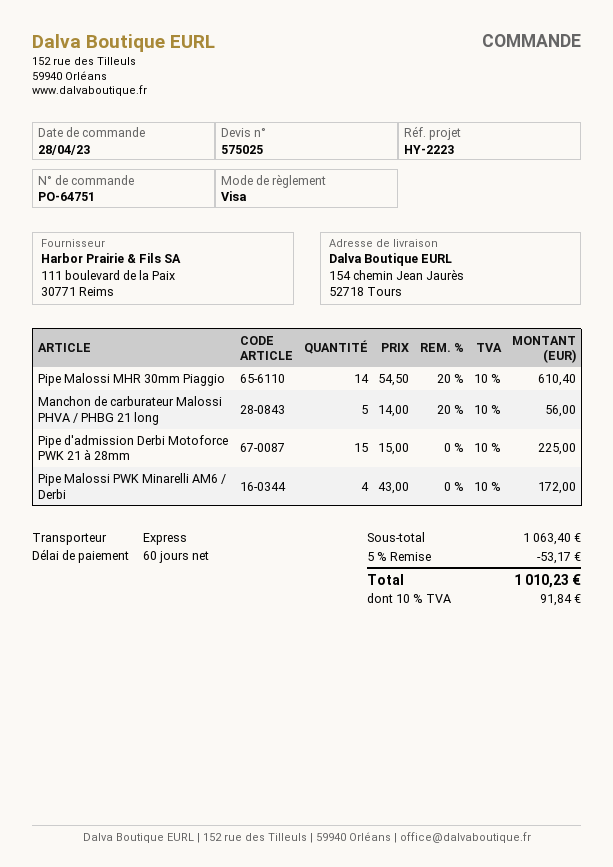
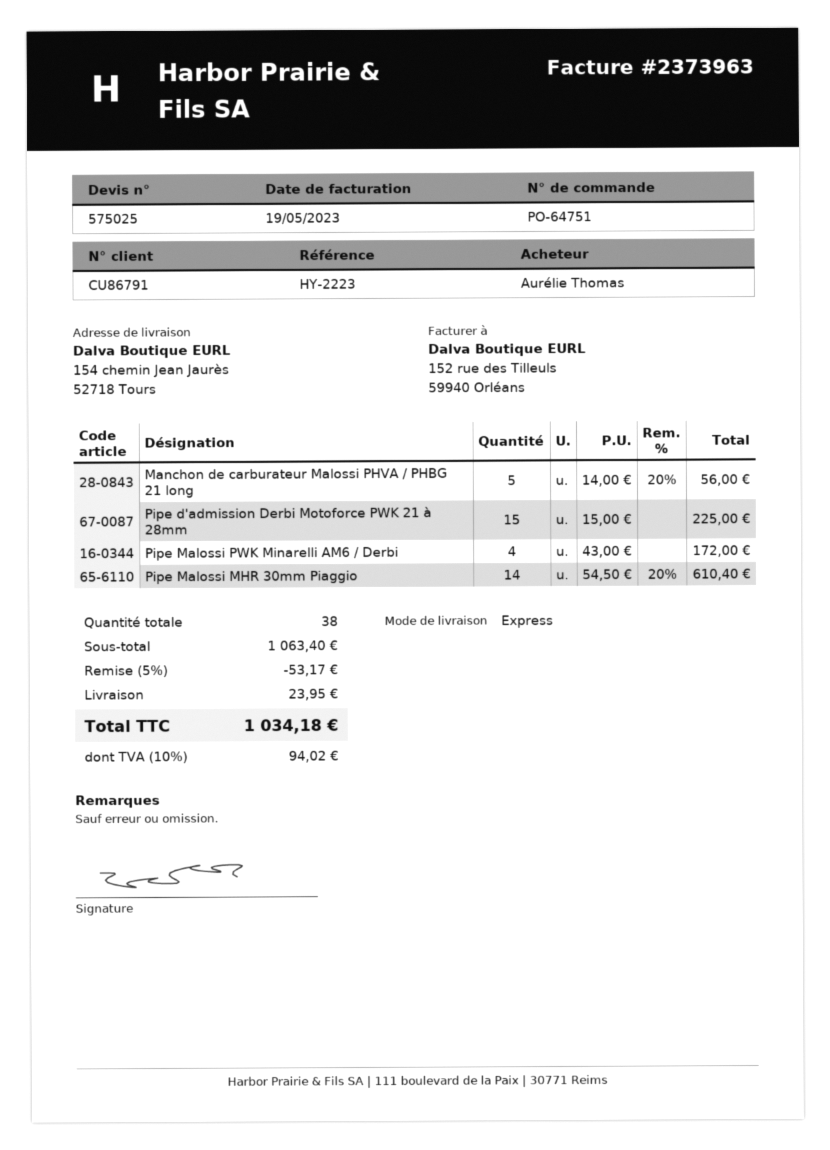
shipping: none -> 23.95
tax: 10% = 91.84 -> 10% = 94.02
total: 1010.23 -> 1034.18

